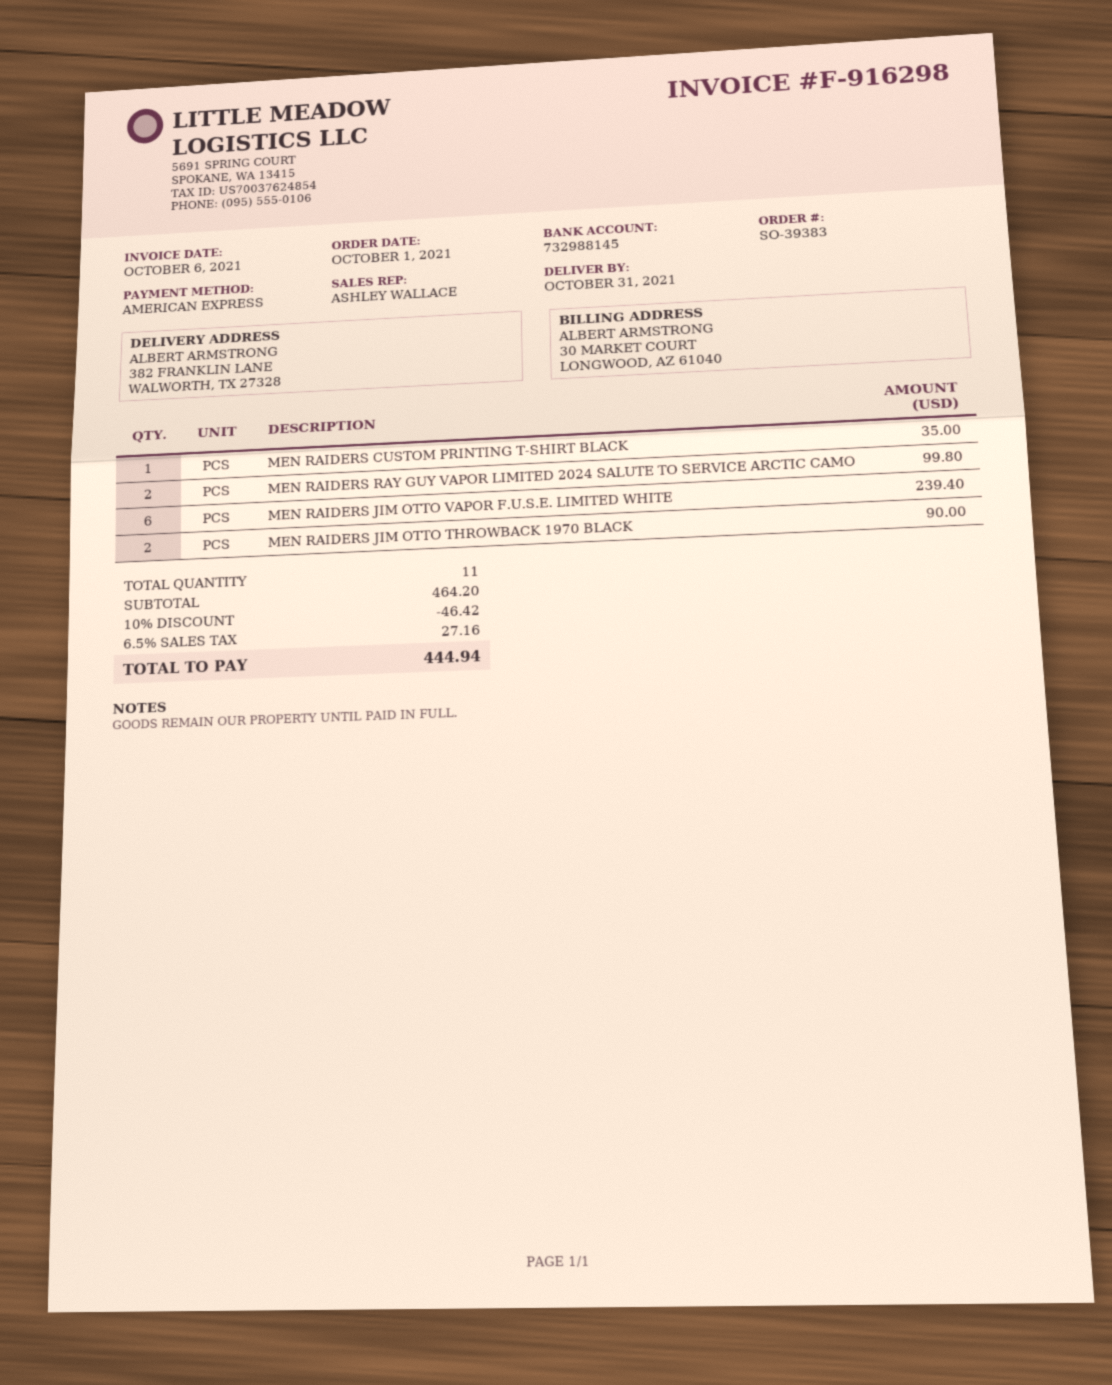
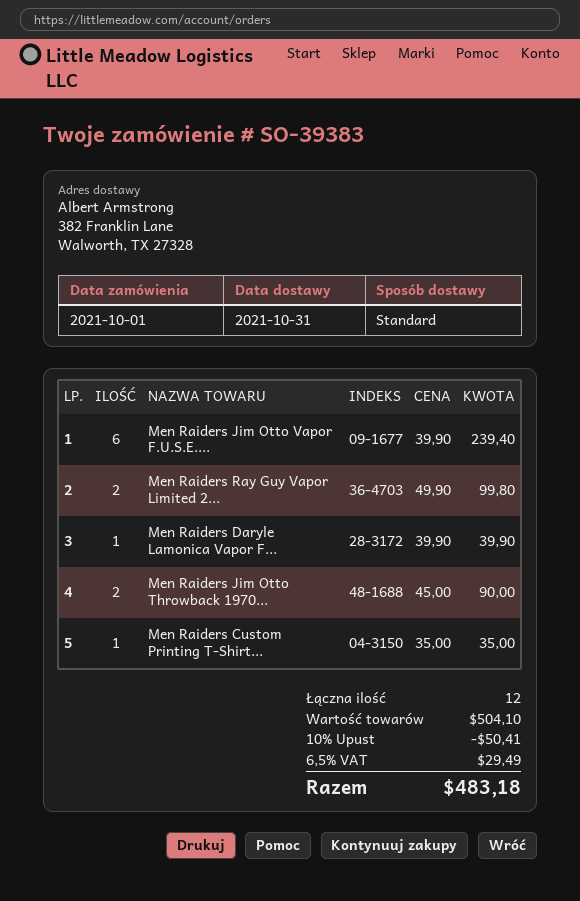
Men Raiders Daryle Lamonica Vapor F...: none -> 1 for 39.90
total quantity: 11 -> 12
subtotal: 464.20 -> 504.10
discount: 10% = 46.42 -> 10% = 50.41
tax: 6.5% = 27.16 -> 6.5% = 29.49
total: 444.94 -> 483.18

